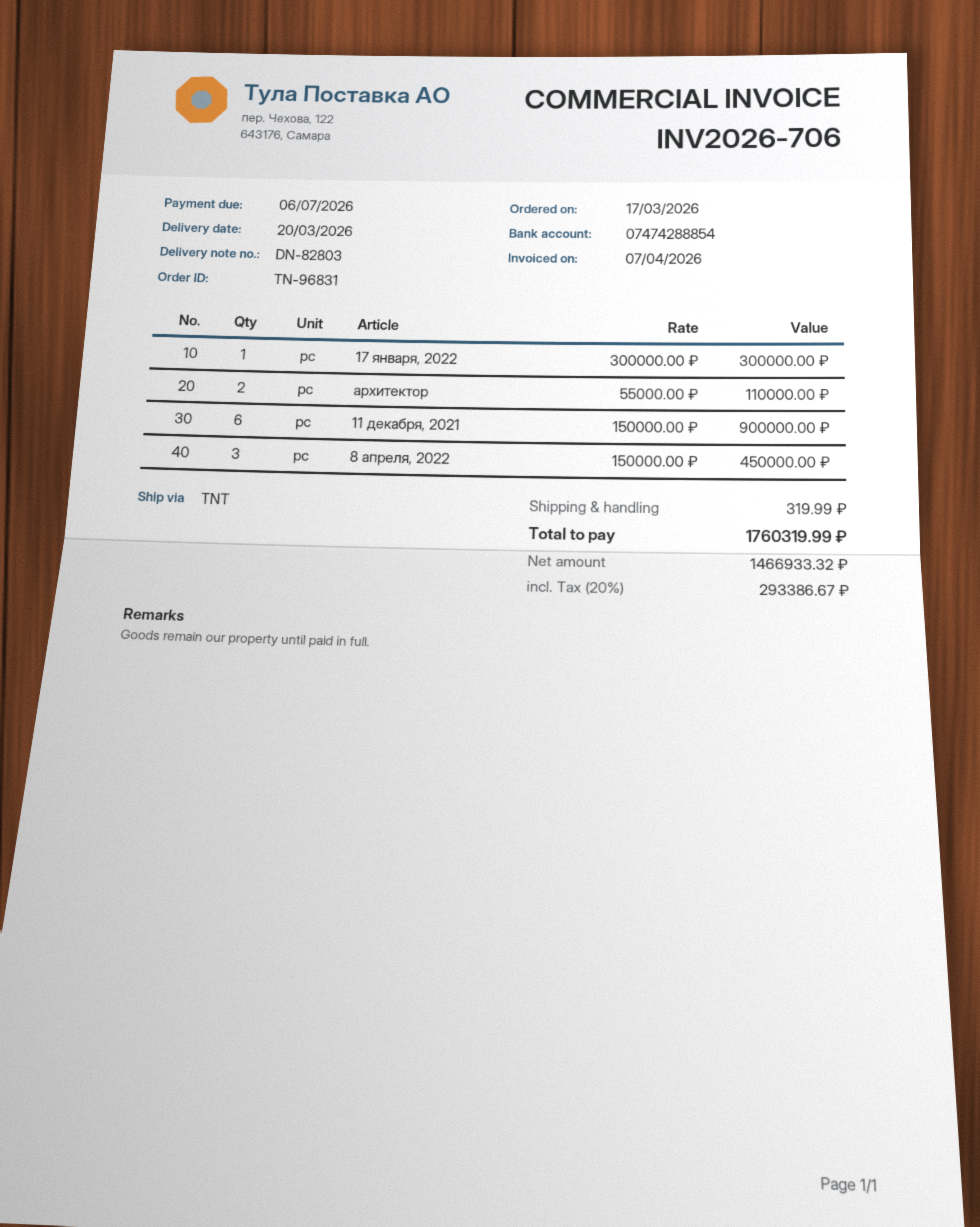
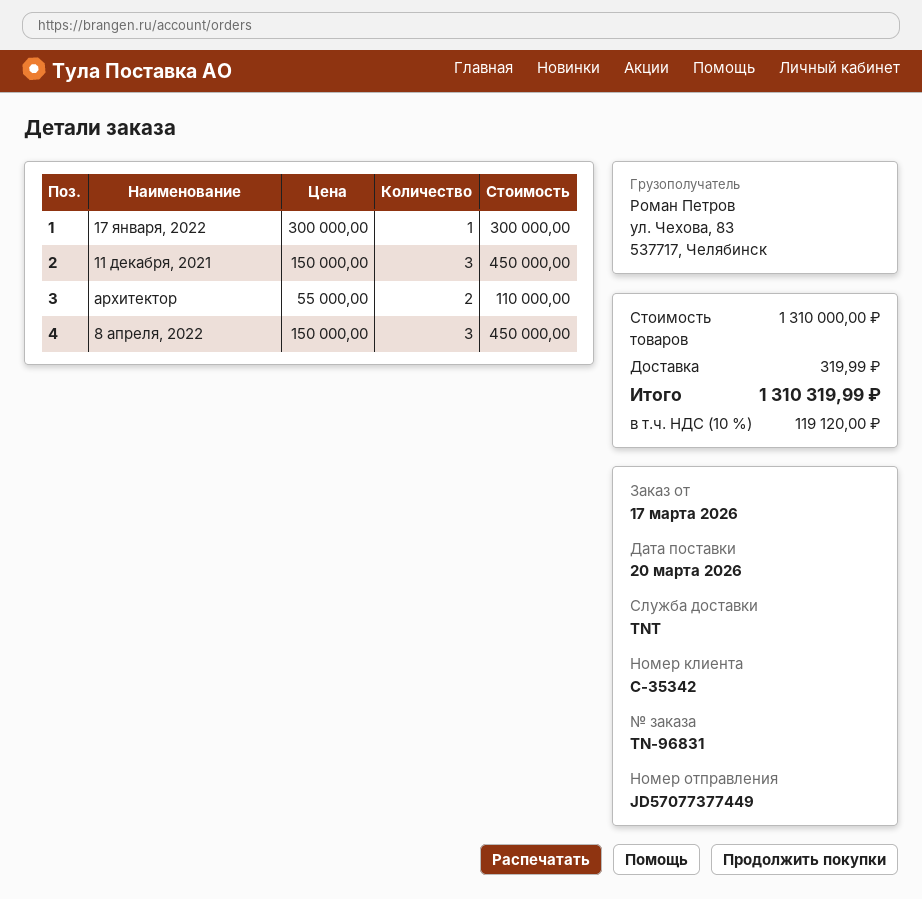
11 декабря, 2021: 6 x 150000.00 = 900000.00 -> 3 x 150000.00 = 450000.00
tax: 20% = 293386.67 -> 10% = 119120.00
total: 1760319.99 -> 1310319.99

